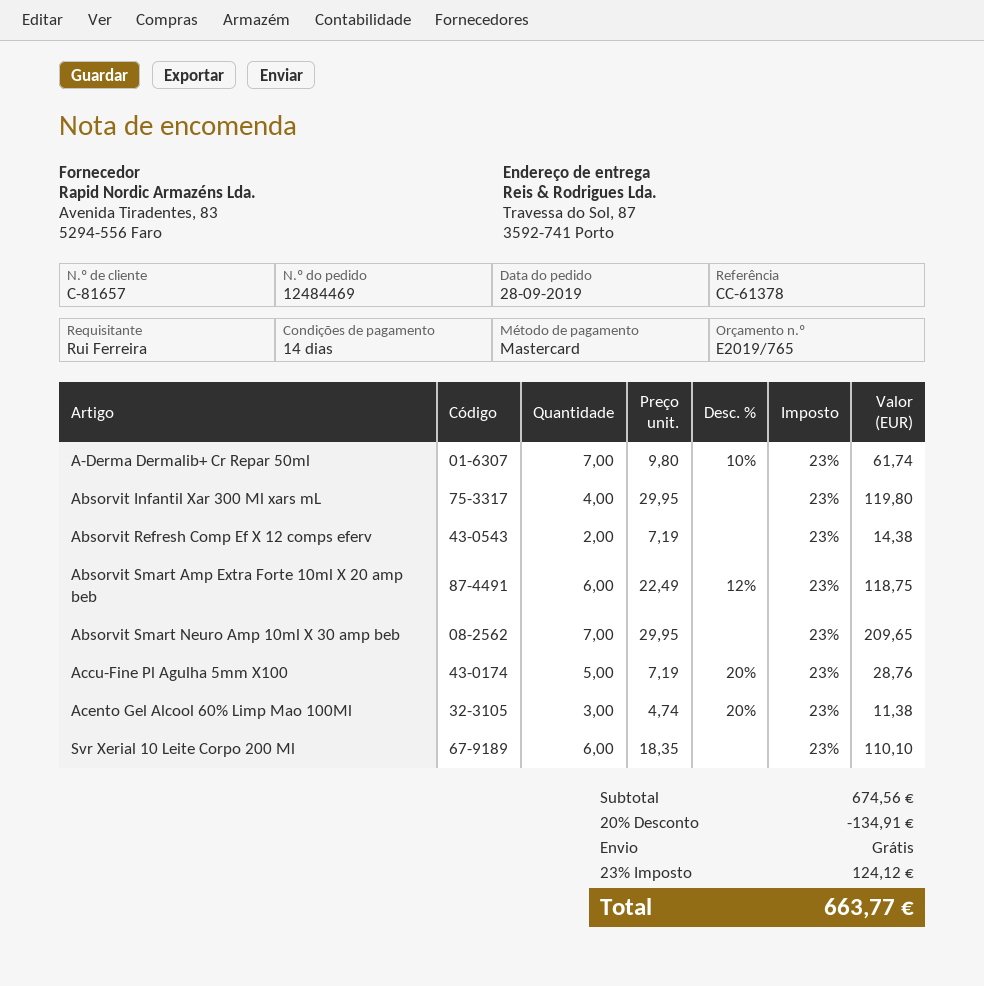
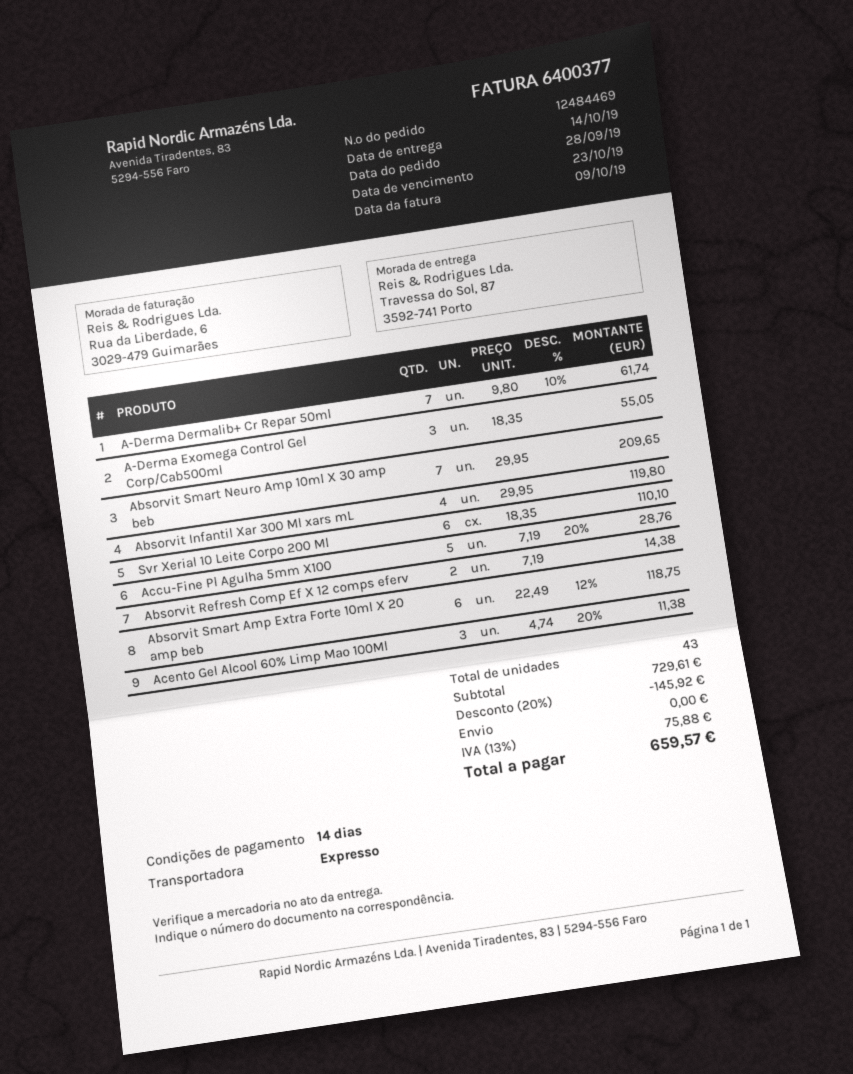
A-Derma Exomega Control Gel Corp/Cab500ml: none -> 3 x 18.35 = 55.05
subtotal: 674.56 -> 729.61
discount: 20% = 134.91 -> 20% = 145.92
tax: 23% = 124.12 -> 13% = 75.88
total: 663.77 -> 659.57

